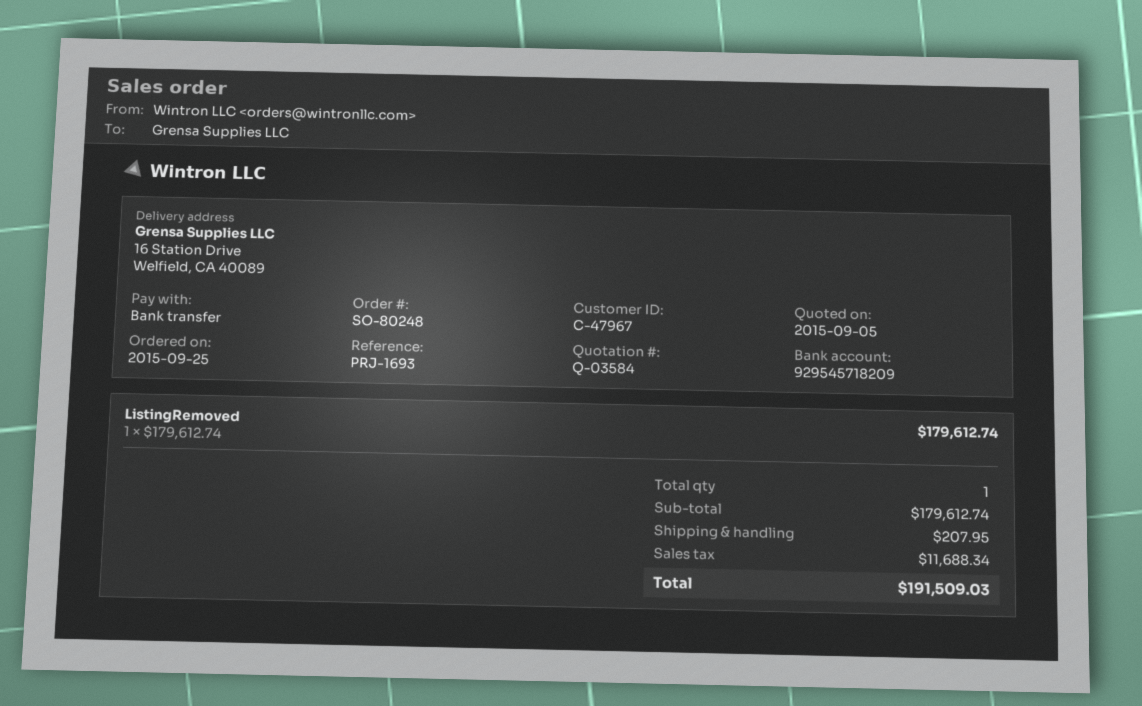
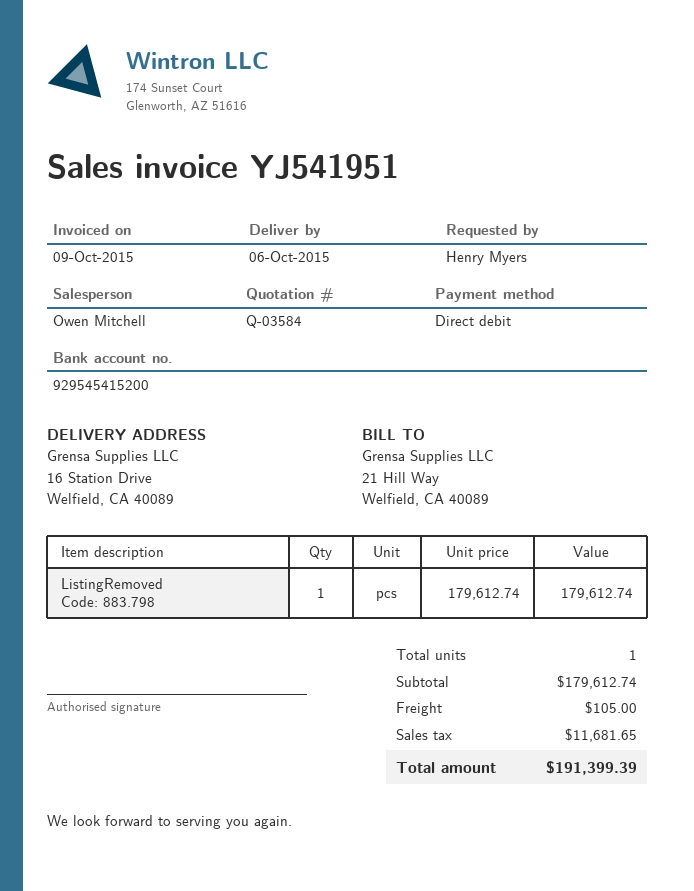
payment method: bank transfer -> direct debit
bank account: 929545718209 -> 929545415200
shipping: 207.95 -> 105.00
tax: 11688.34 -> 11681.65
total: 191509.03 -> 191399.39

